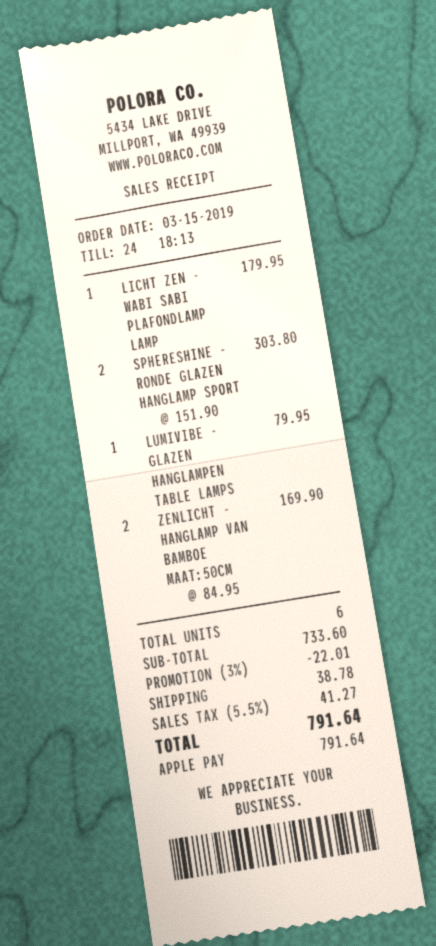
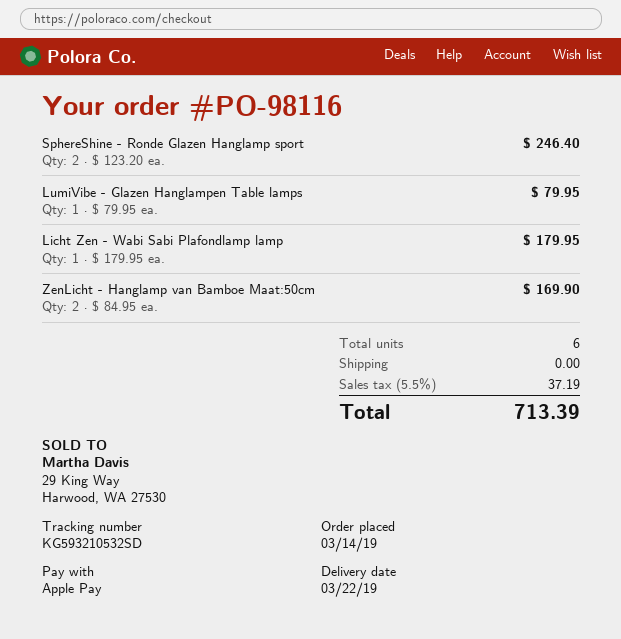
order date: 2019-03-15 -> 2019-03-14
SPHERESHINE - RONDE GLAZEN HANGLAMP SPORT: 2 x 151.90 = 303.80 -> 2 x 123.20 = 246.40
discount: 3% = 22.01 -> none
shipping: 38.78 -> 0.00
tax: 5.5% = 41.27 -> 5.5% = 37.19
total: 791.64 -> 713.39

